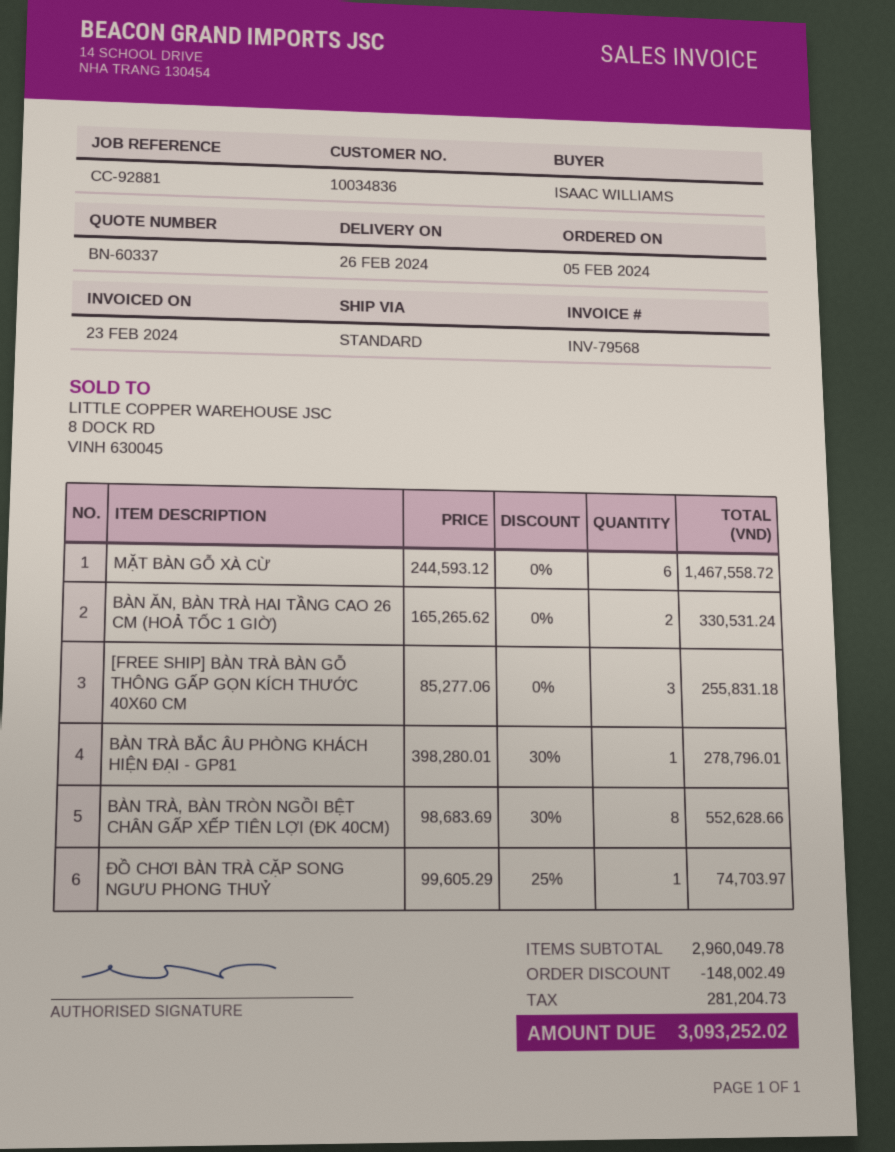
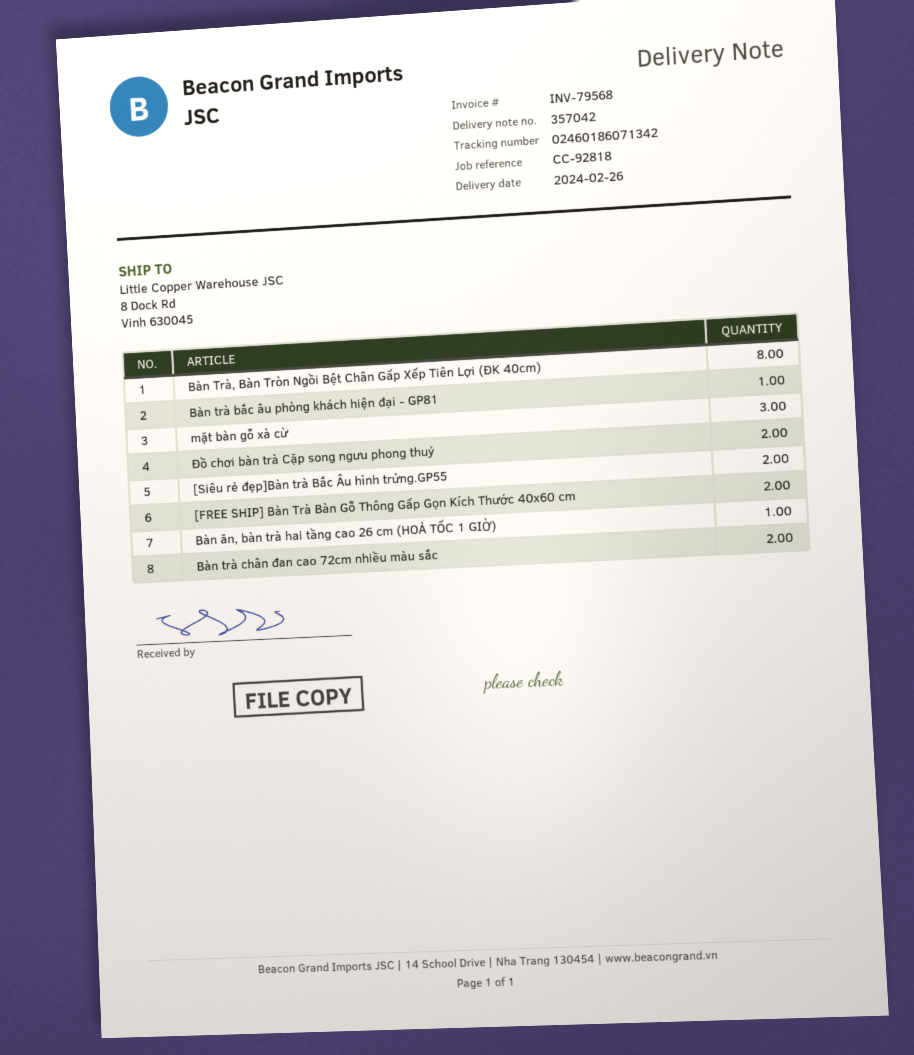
reference: CC-92881 -> CC-92818
MẶT BÀN GỖ XÀ CỪ: 6 -> 3
BÀN ĂN, BÀN TRÀ HAI TẦNG CAO 26 CM (HOẢ TỐC 1 GIỜ): 2 -> 1
[FREE SHIP] BÀN TRÀ BÀN GỖ THÔNG GẤP GỌN KÍCH THƯỚC 40X60 CM: 3 -> 2
ĐỒ CHƠI BÀN TRÀ CẶP SONG NGƯU PHONG THUỶ: 1 -> 2
[Siêu rẻ đẹp]Bàn trà Bắc Âu hình trứng.GP55: none -> 2
Bàn trà chân đan cao 72cm nhiều màu sắc: none -> 2

